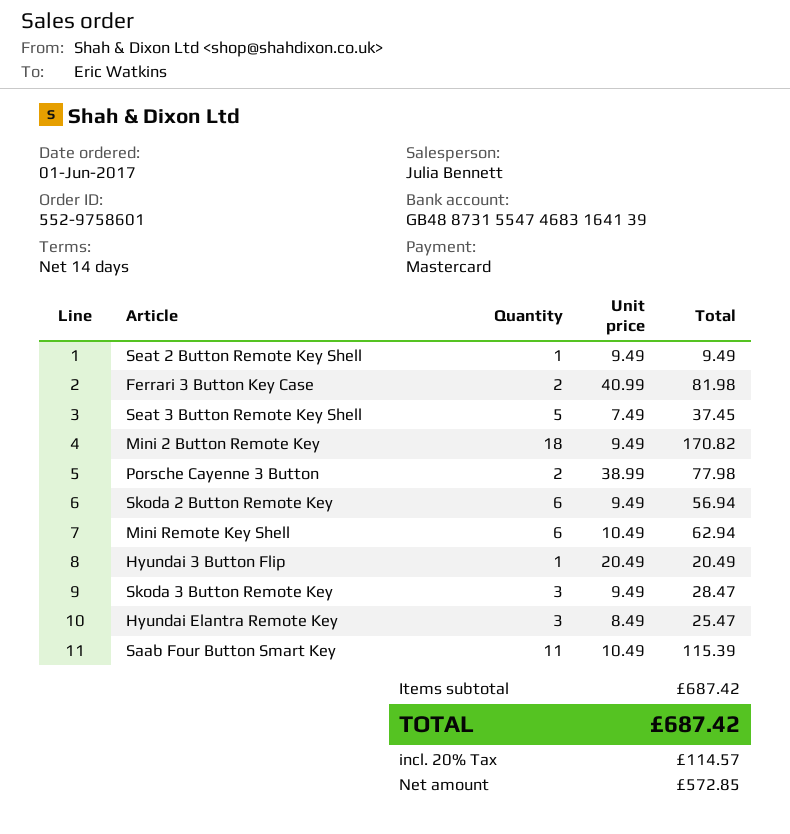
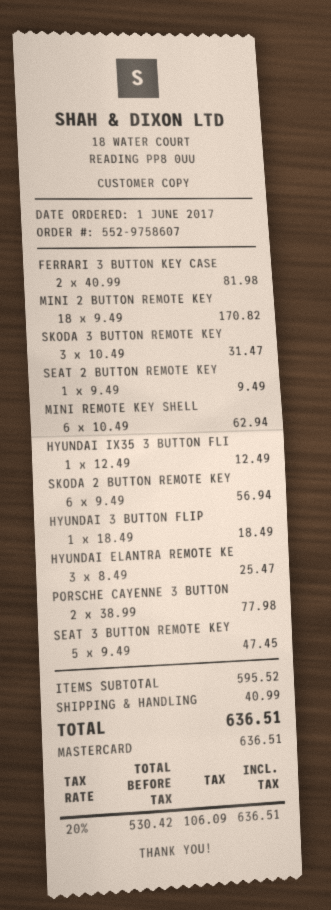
order number: 552-9758601 -> 552-9758607
Seat 3 Button Remote Key Shell: 5 x 7.49 = 37.45 -> 5 x 9.49 = 47.45
Hyundai 3 Button Flip: 1 x 20.49 = 20.49 -> 1 x 18.49 = 18.49
Skoda 3 Button Remote Key: 3 x 9.49 = 28.47 -> 3 x 10.49 = 31.47
Saab Four Button Smart Key: 11 x 10.49 = 115.39 -> none
HYUNDAI IX35 3 BUTTON FLI: none -> 1 x 12.49 = 12.49
subtotal: 687.42 -> 595.52
shipping: none -> 40.99
net: 572.85 -> 530.42
tax: 20% = 114.57 -> 20% = 106.09
total: 687.42 -> 636.51

